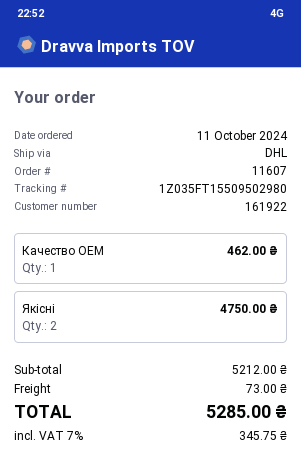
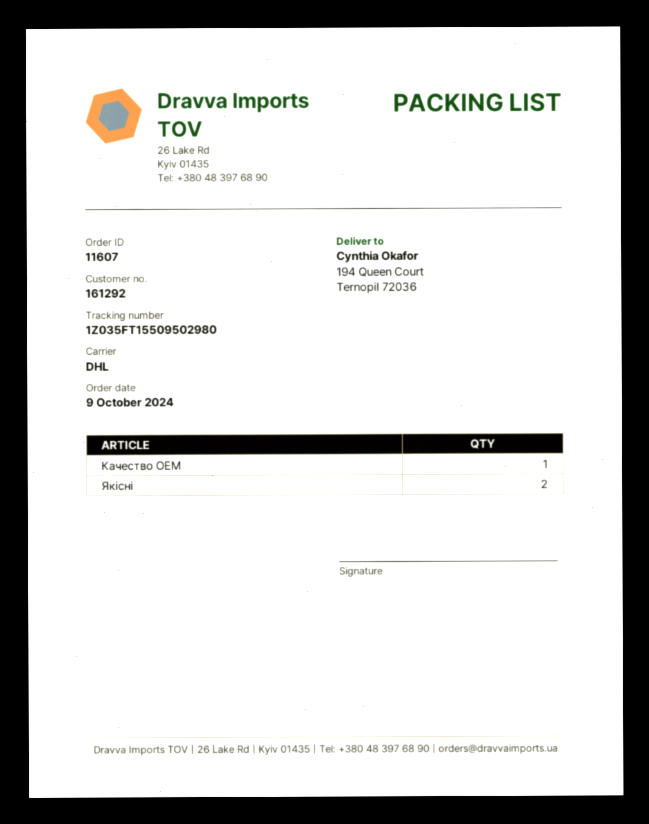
order date: 2024-10-11 -> 2024-10-09
customer number: 161922 -> 161292

